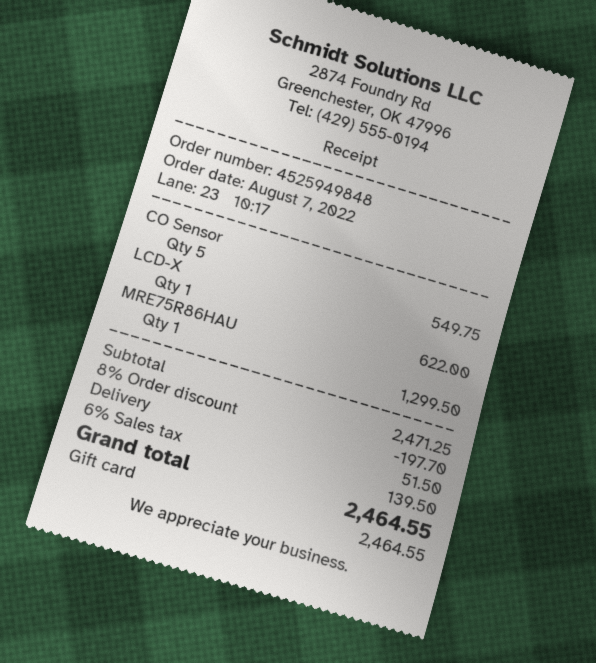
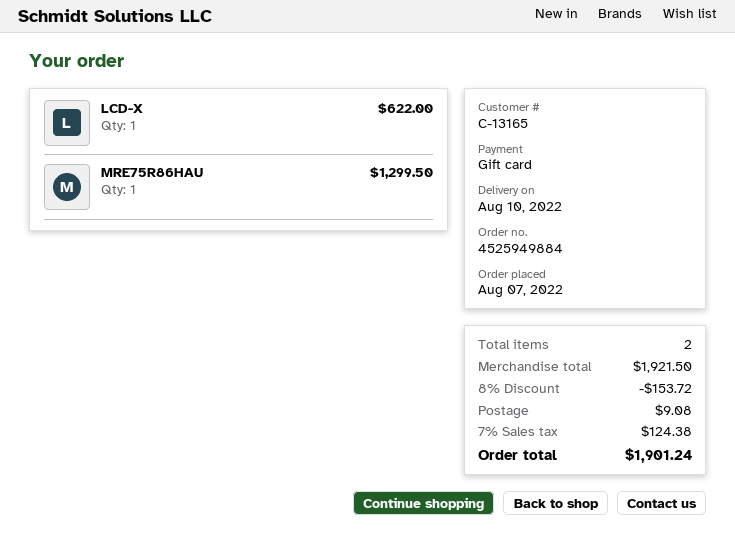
order number: 4525949848 -> 4525949884
CO Sensor: 5 for 549.75 -> none
subtotal: 2471.25 -> 1921.50
discount: 8% = 197.70 -> 8% = 153.72
shipping: 51.50 -> 9.08
tax: 6% = 139.50 -> 7% = 124.38
total: 2464.55 -> 1901.24

